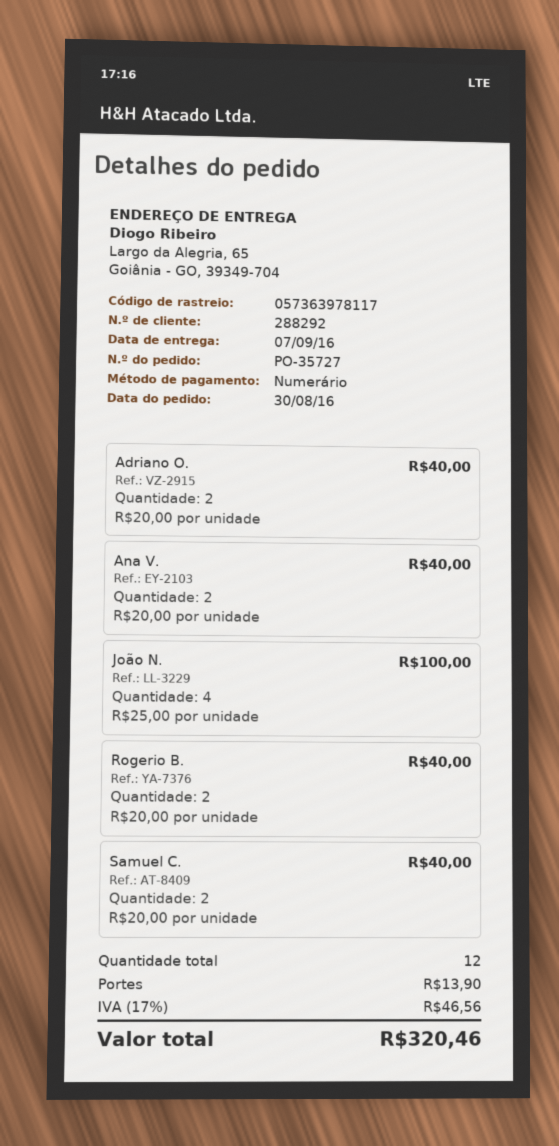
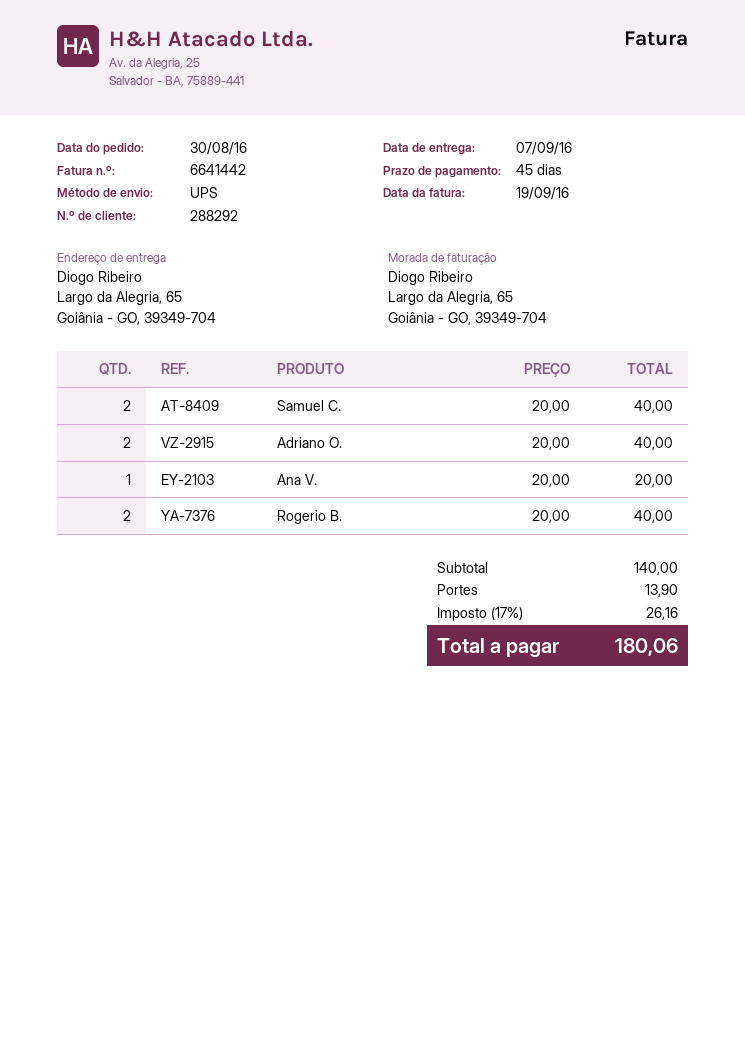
Ana V.: 2 x 20.00 = 40.00 -> 1 x 20.00 = 20.00
João N.: 4 x 25.00 = 100.00 -> none
tax: 17% = 46.56 -> 17% = 26.16
total: 320.46 -> 180.06

